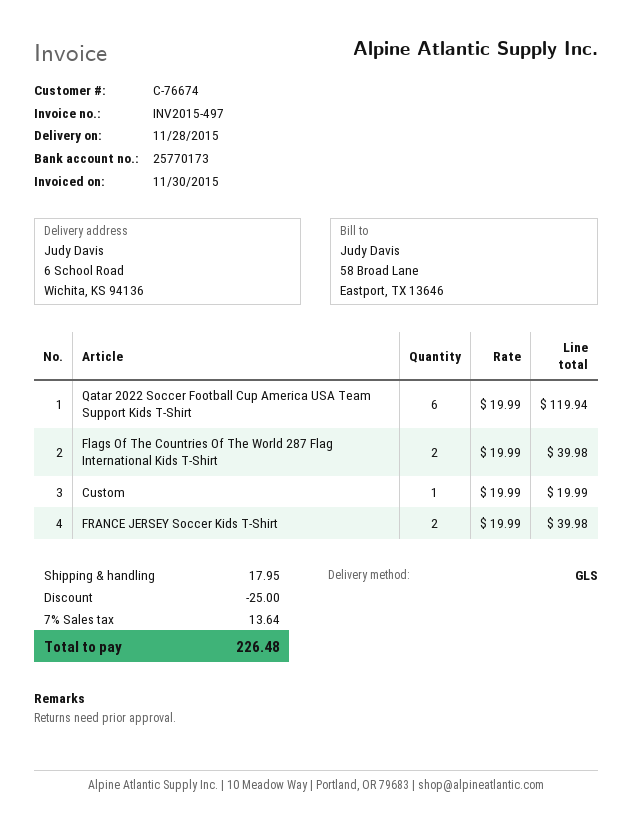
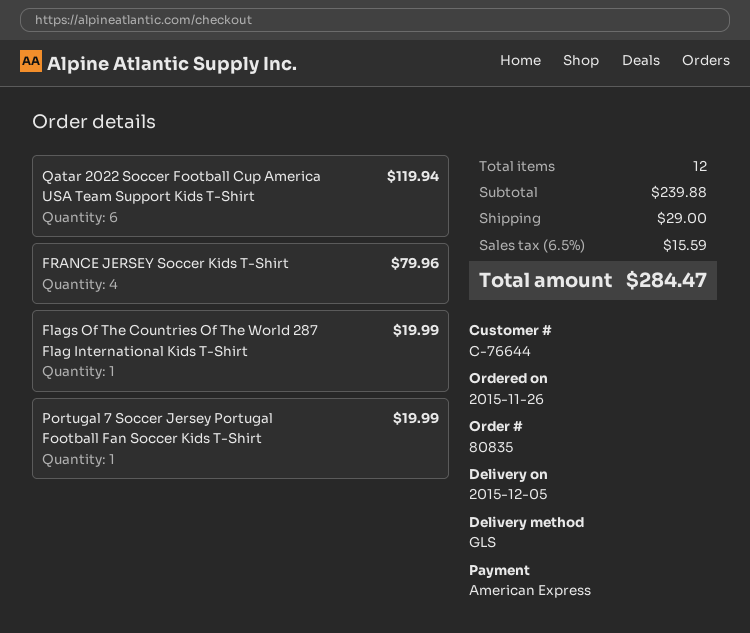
delivery date: 2015-11-28 -> 2015-12-05
customer number: C-76674 -> C-76644
Flags Of The Countries Of The World 287 Flag International Kids T-Shirt: 2 for 39.98 -> 1 for 19.99
Custom: 1 for 19.99 -> none
FRANCE JERSEY Soccer Kids T-Shirt: 2 for 39.98 -> 4 for 79.96
Portugal 7 Soccer Jersey Portugal Football Fan Soccer Kids T-Shirt: none -> 1 for 19.99
discount: 25.00 -> none
shipping: 17.95 -> 29.00
tax: 7% = 13.64 -> 6.5% = 15.59
total: 226.48 -> 284.47

